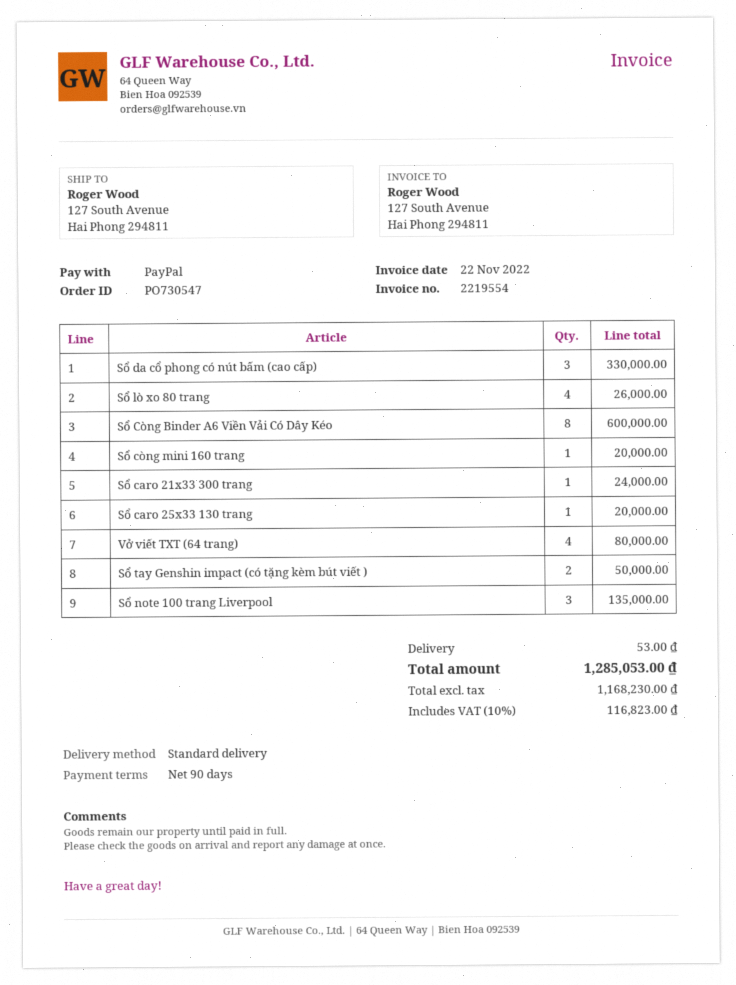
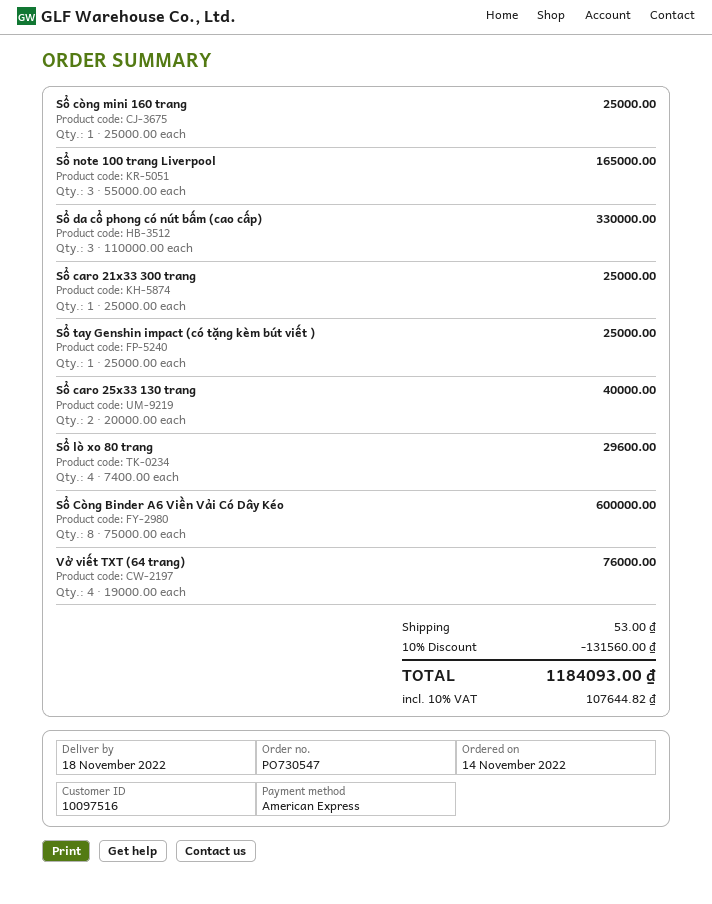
payment method: PayPal -> American Express
Sổ lò xo 80 trang: 4 for 26000.00 -> 4 for 29600.00
Sổ còng mini 160 trang: 1 for 20000.00 -> 1 for 25000.00
Sổ caro 21x33 300 trang: 1 for 24000.00 -> 1 for 25000.00
Sổ caro 25x33 130 trang: 1 for 20000.00 -> 2 for 40000.00
Vở viết TXT (64 trang): 4 for 80000.00 -> 4 for 76000.00
Sổ tay Genshin impact (có tặng kèm bút viết ): 2 for 50000.00 -> 1 for 25000.00
Sổ note 100 trang Liverpool: 3 for 135000.00 -> 3 for 165000.00
discount: none -> 10% = 131560.00
tax: 10% = 116823.00 -> 10% = 107644.82
total: 1285053.00 -> 1184093.00

